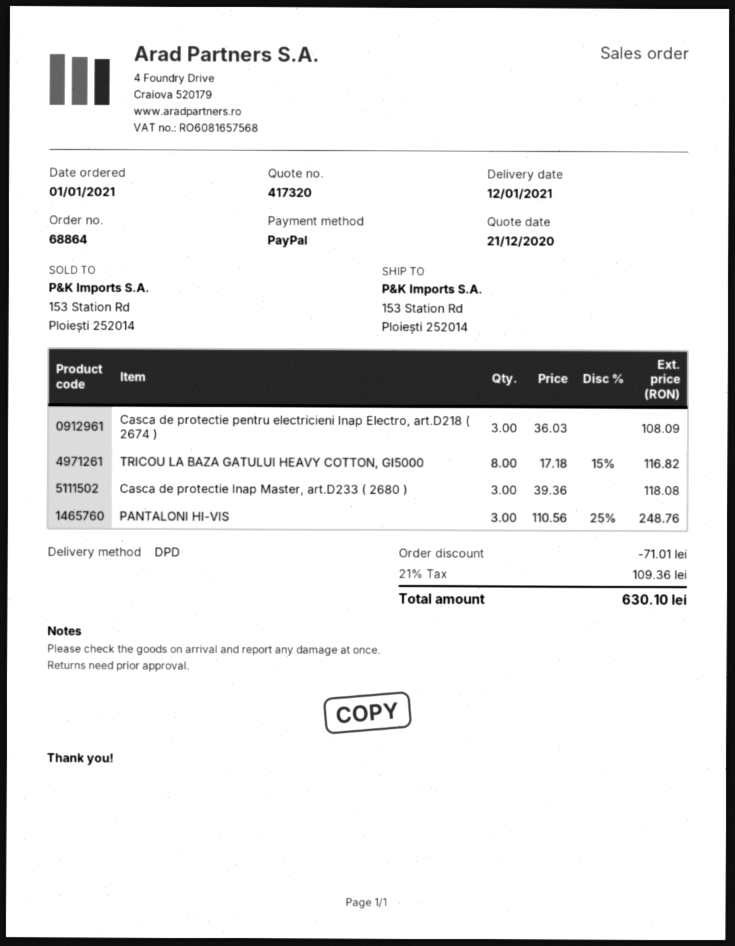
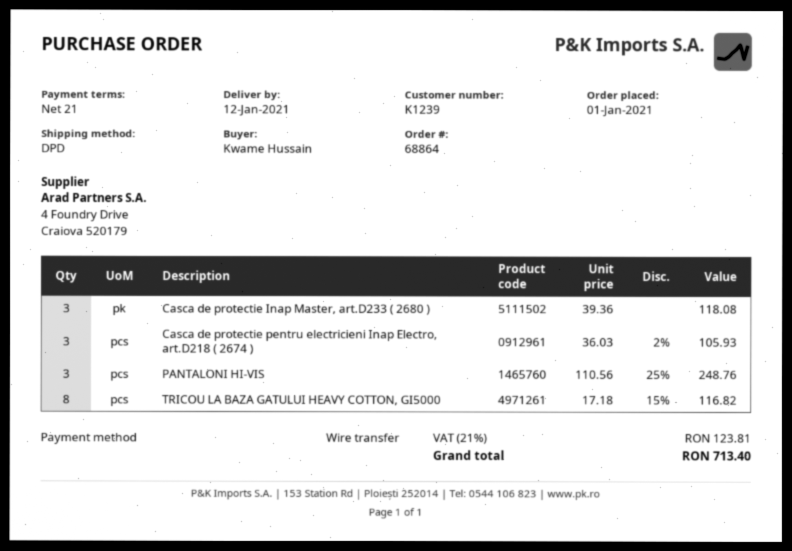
payment method: PayPal -> bank transfer
Casca de protectie pentru electricieni Inap Electro, art.D218 ( 2674 ): 3 x 36.03 = 108.09 -> 3 x 36.03 - 2% = 105.93
discount: 71.01 -> none
tax: 21% = 109.36 -> 21% = 123.81
total: 630.10 -> 713.40

